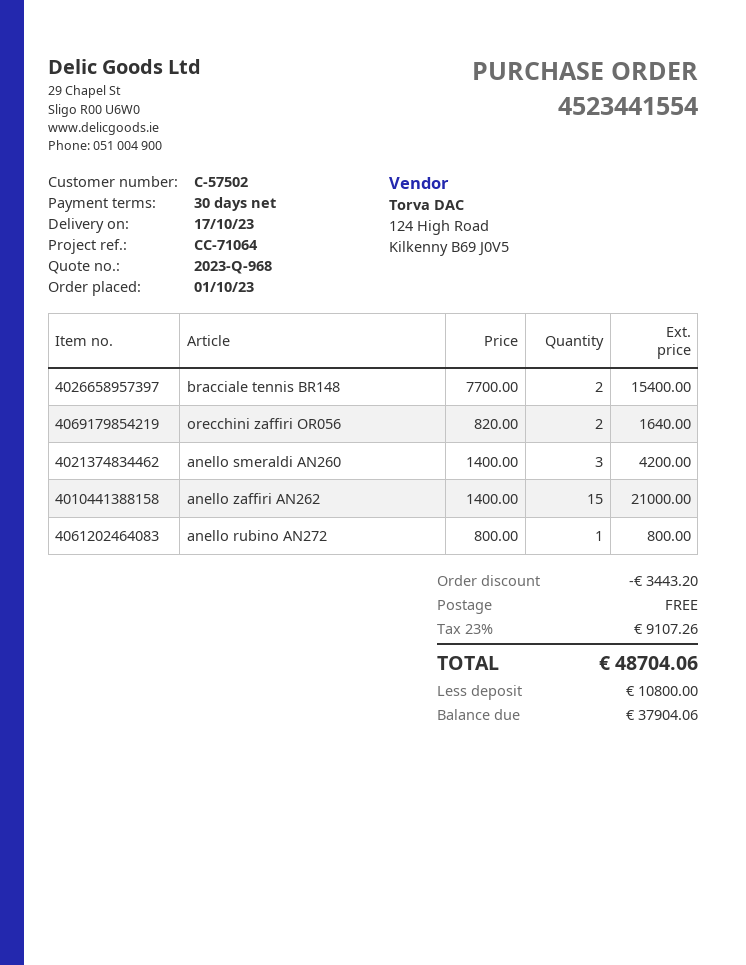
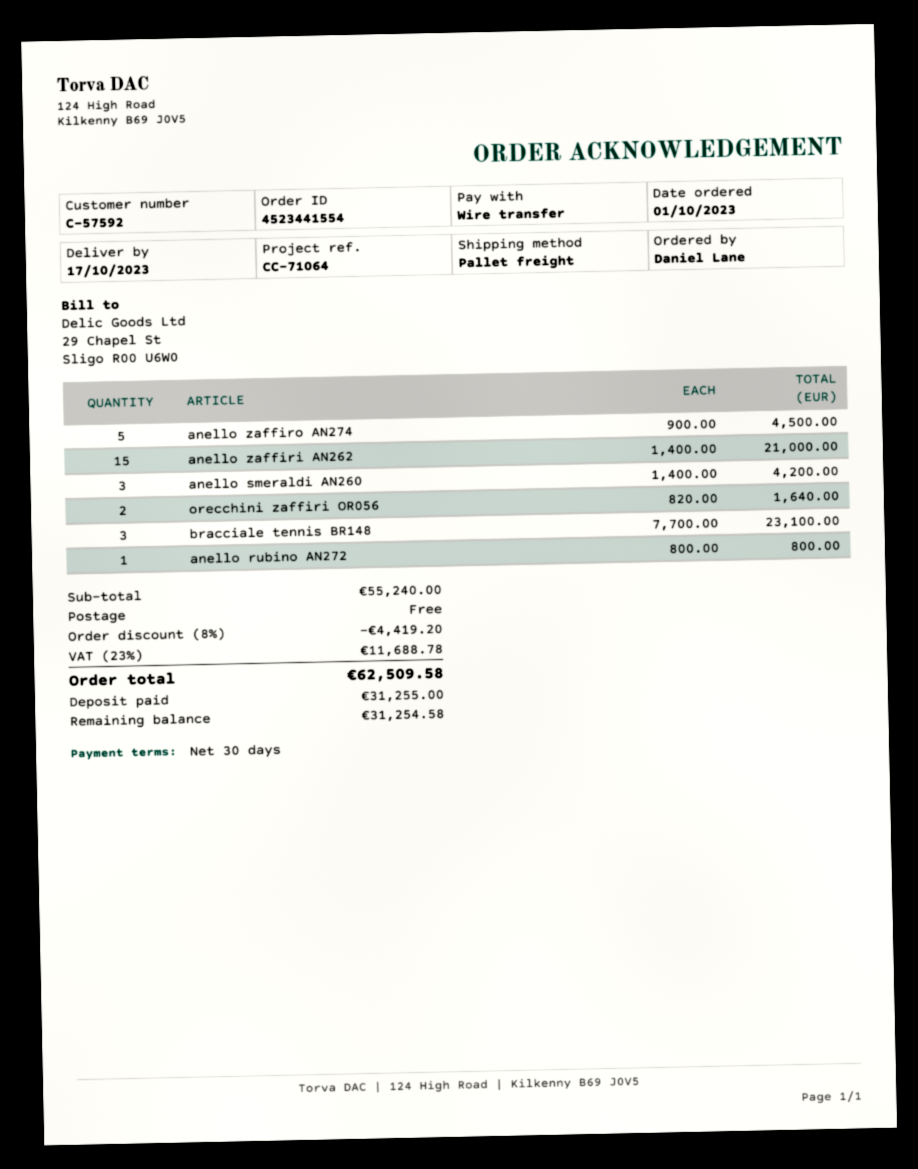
customer number: C-57502 -> C-57592
bracciale tennis BR148: 2 x 7700.00 = 15400.00 -> 3 x 7700.00 = 23100.00
anello zaffiro AN274: none -> 5 x 900.00 = 4500.00
discount: 3443.20 -> 4419.20
tax: 23% = 9107.26 -> 23% = 11688.78
total: 48704.06 -> 62509.58
deposit: 10800.00 -> 31255.00
balance: 37904.06 -> 31254.58

